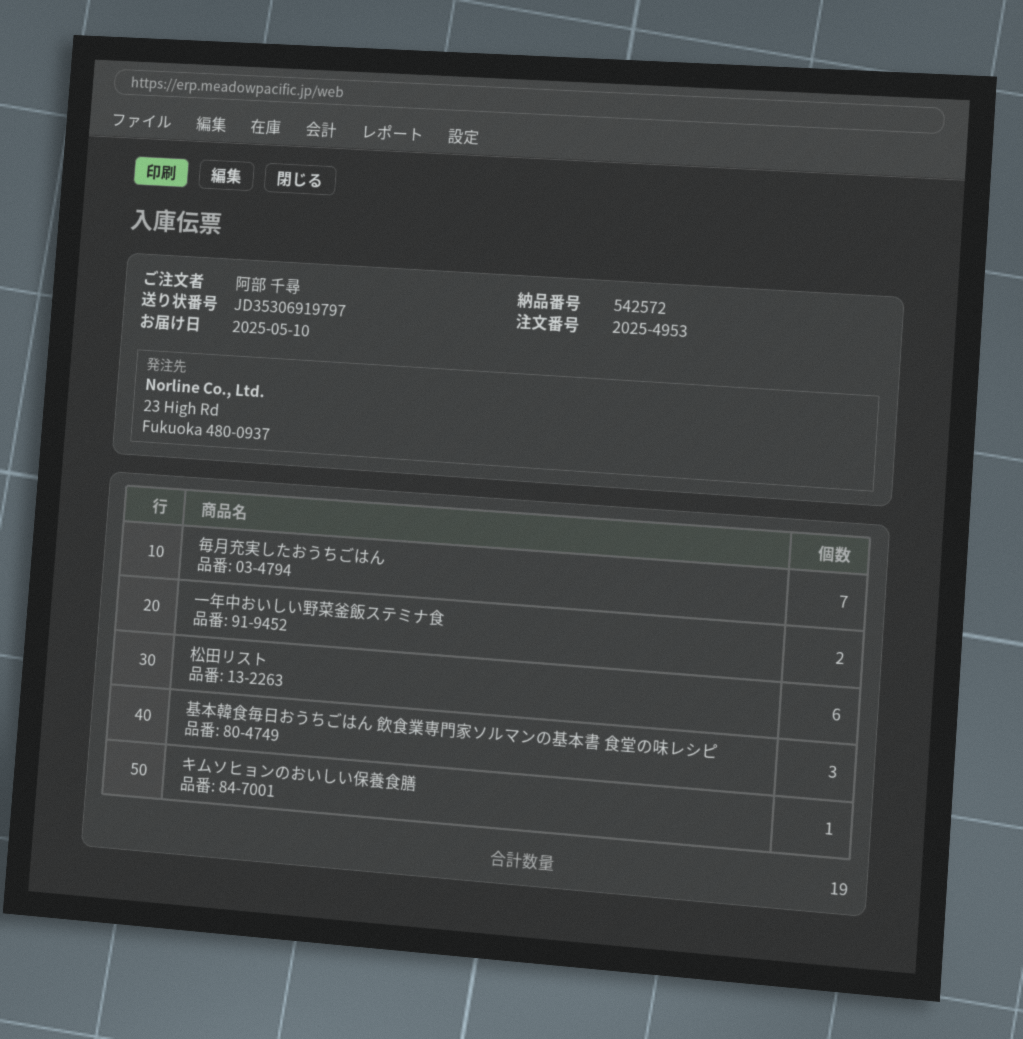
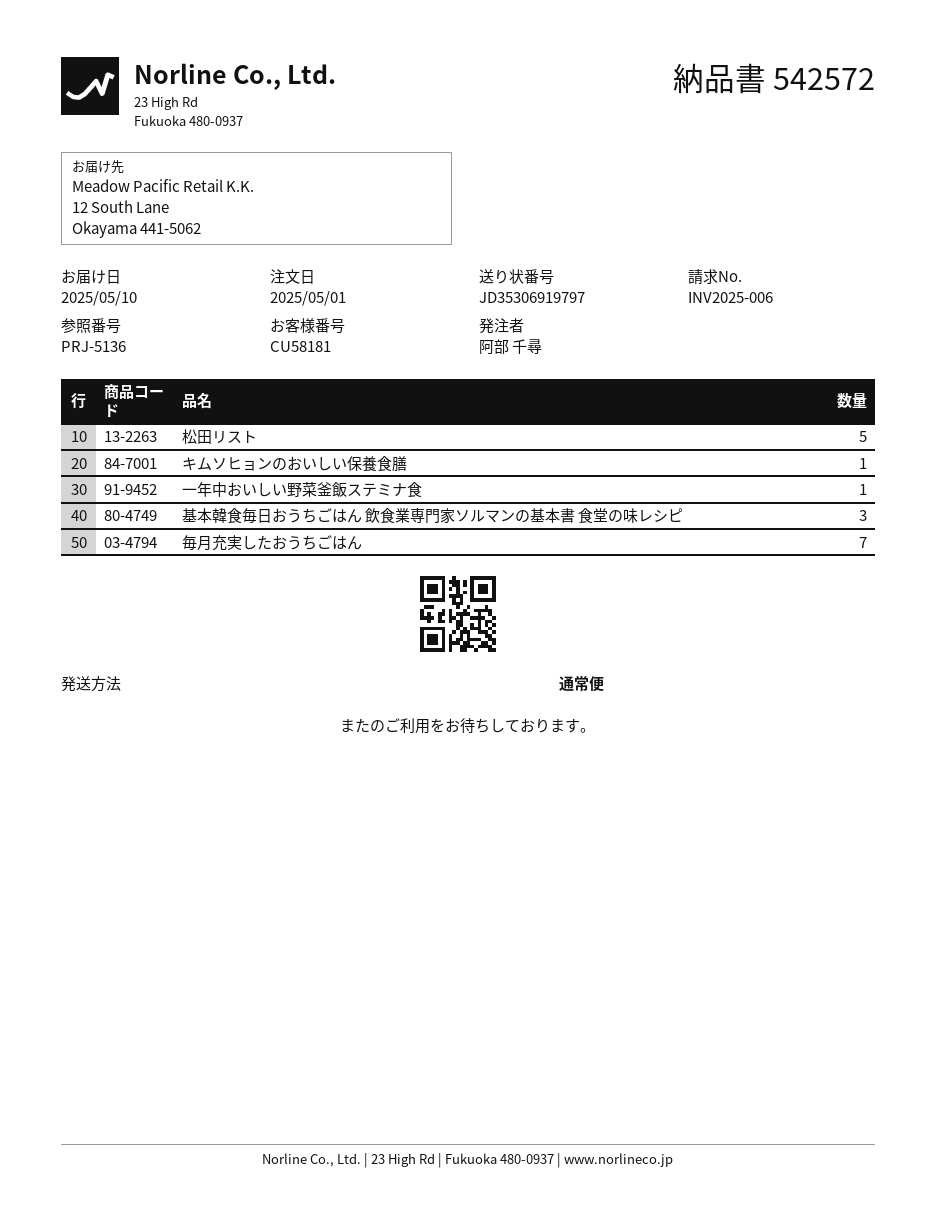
一年中おいしい野菜釜飯ステミナ食: 2 -> 1
松田リスト: 6 -> 5

